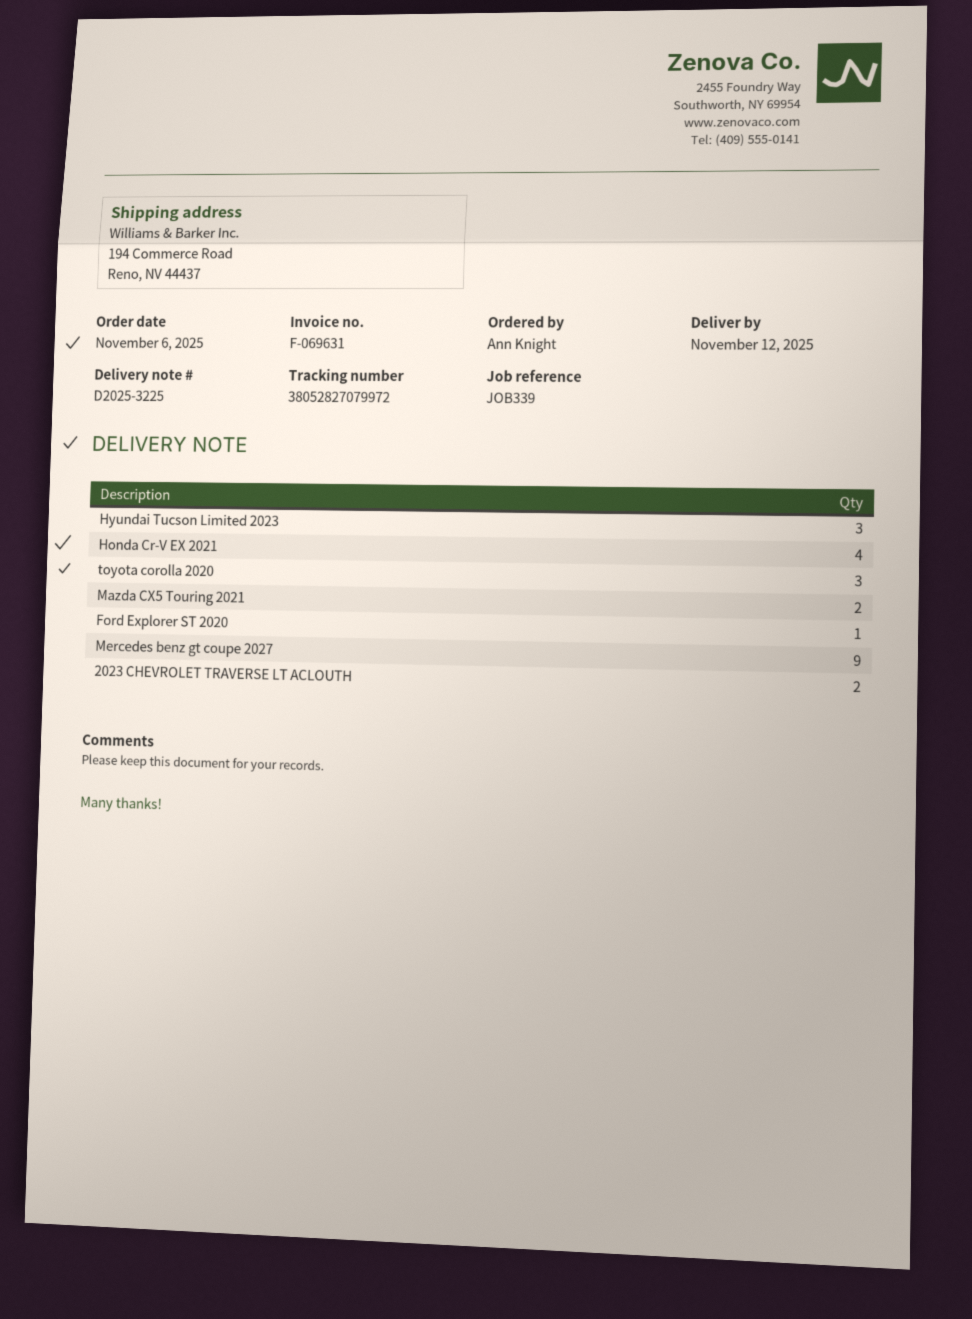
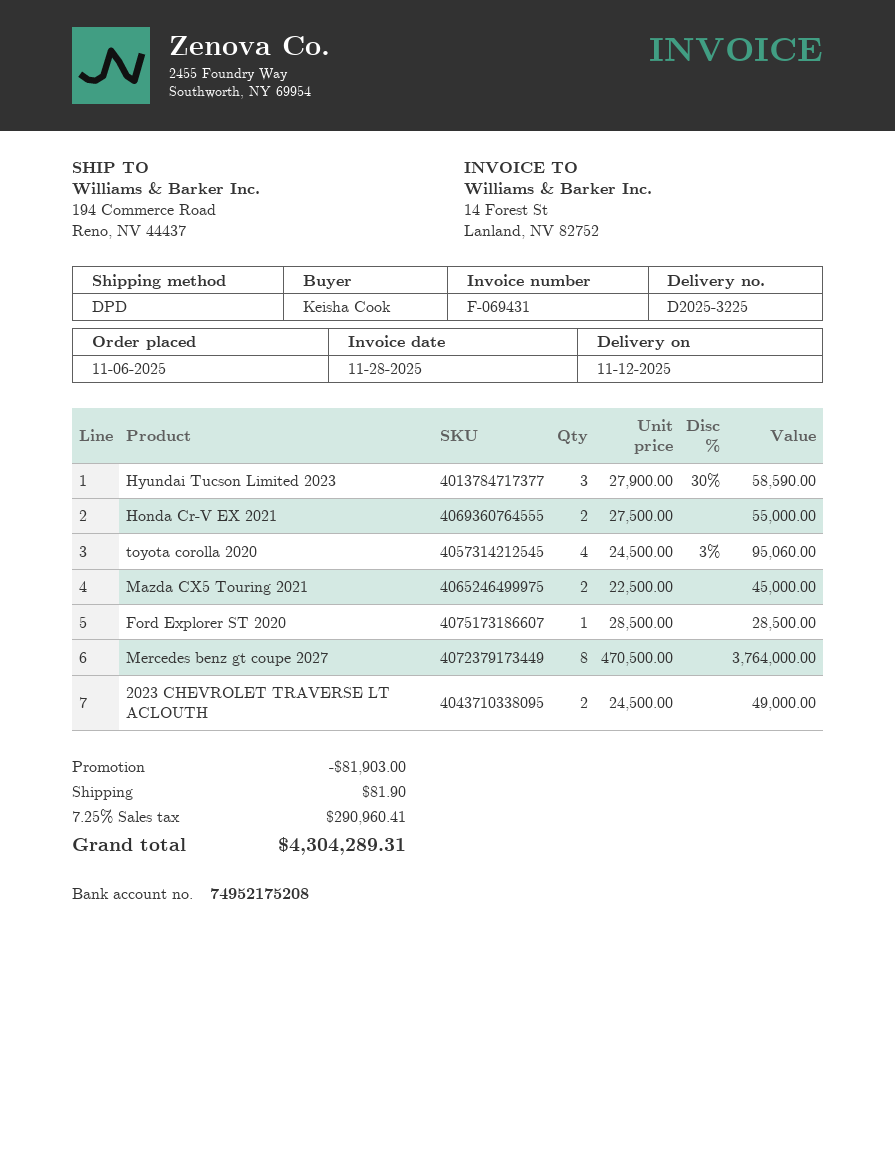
invoice number: F-069631 -> F-069431
ordered by: Ann Knight -> Keisha Cook
Honda Cr-V EX 2021: 4 -> 2
toyota corolla 2020: 3 -> 4
Mercedes benz gt coupe 2027: 9 -> 8

